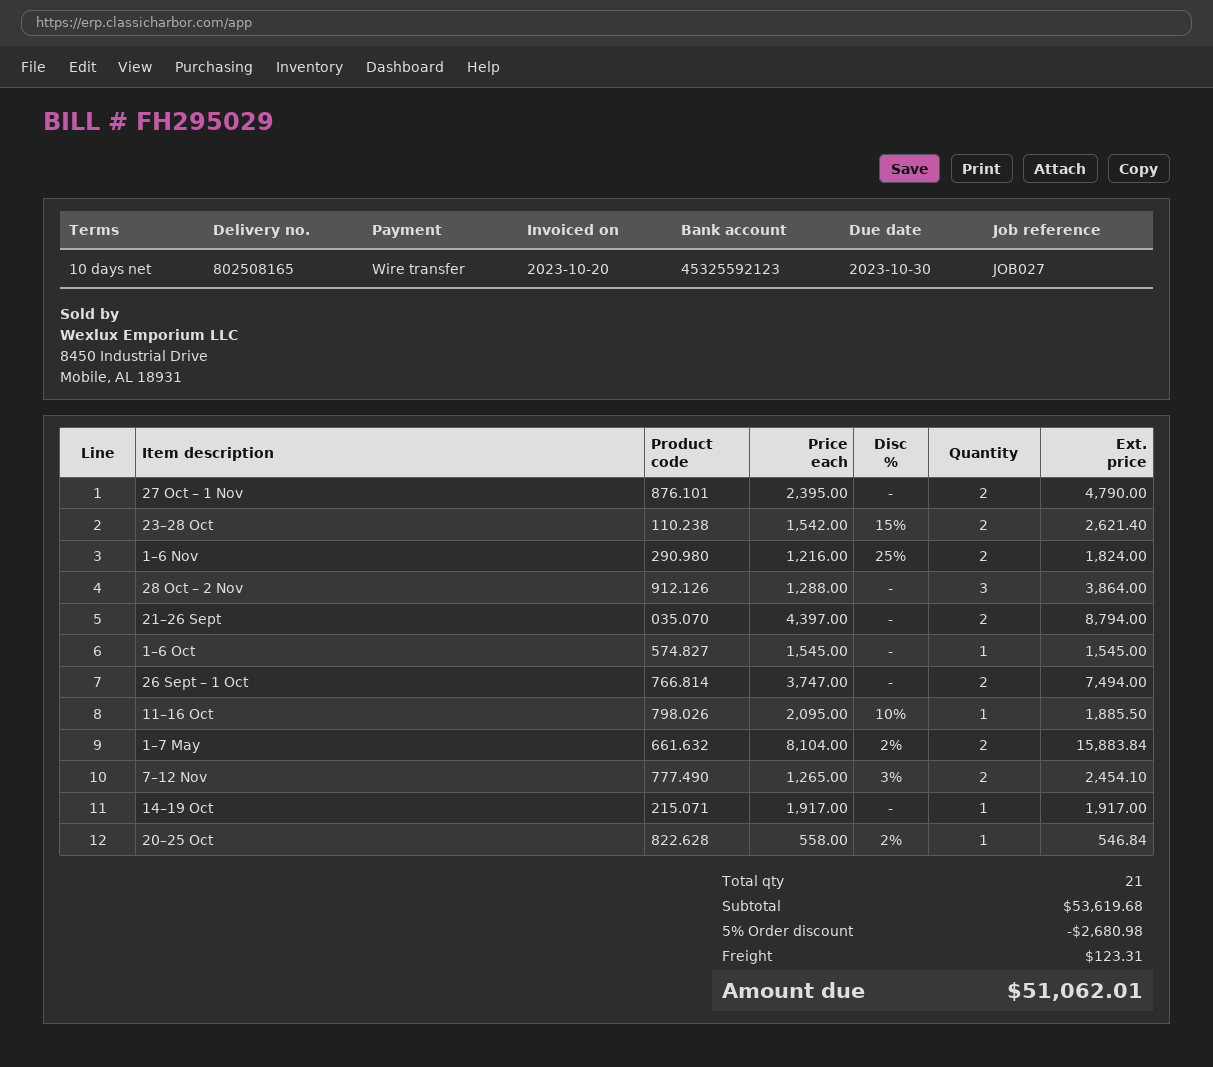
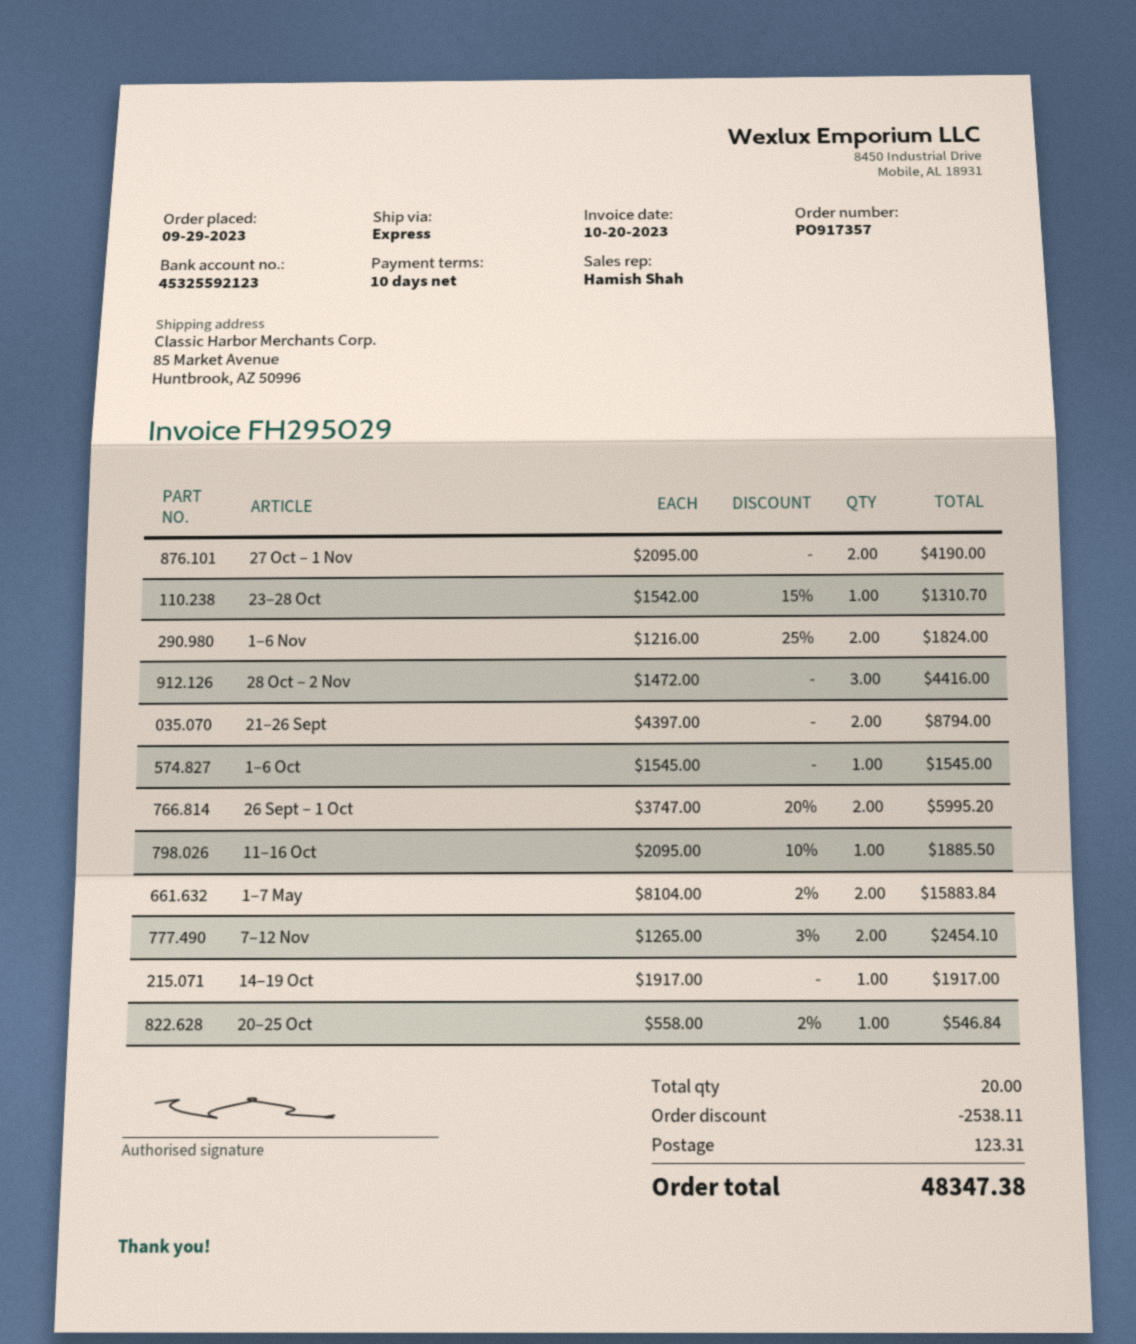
27 Oct – 1 Nov: 2 x 2395.00 = 4790.00 -> 2 x 2095.00 = 4190.00
23–28 Oct: 2 x 1542.00 - 15% = 2621.40 -> 1 x 1542.00 - 15% = 1310.70
28 Oct – 2 Nov: 3 x 1288.00 = 3864.00 -> 3 x 1472.00 = 4416.00
26 Sept – 1 Oct: 2 x 3747.00 = 7494.00 -> 2 x 3747.00 - 20% = 5995.20
total quantity: 21 -> 20
discount: 2680.98 -> 2538.11
total: 51062.01 -> 48347.38

